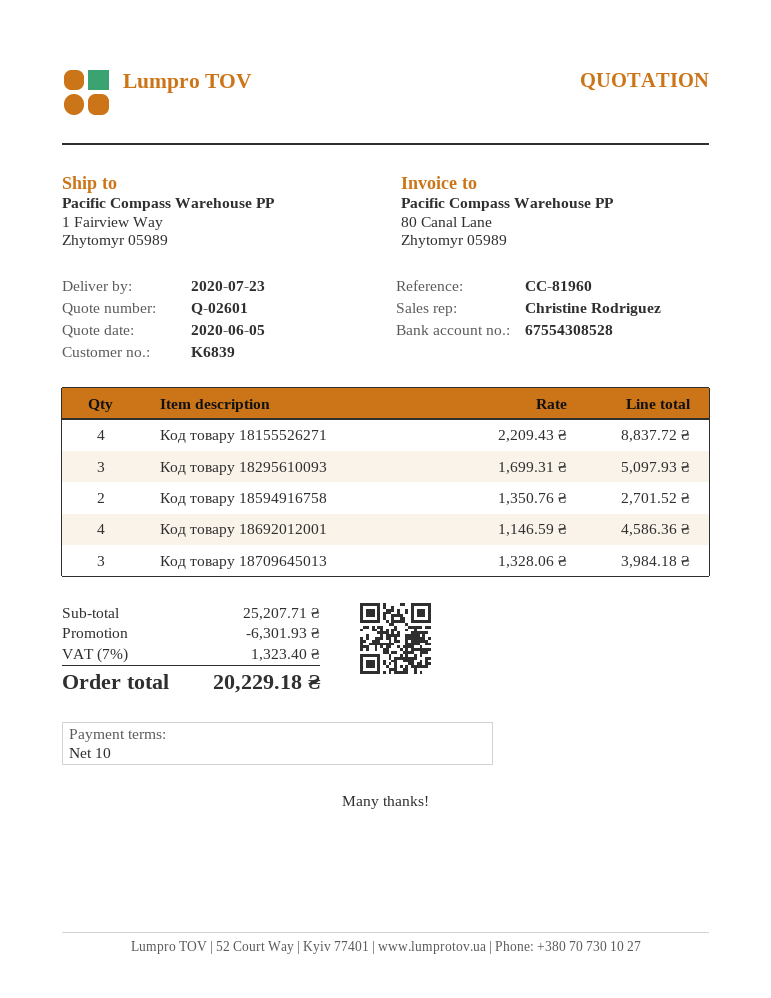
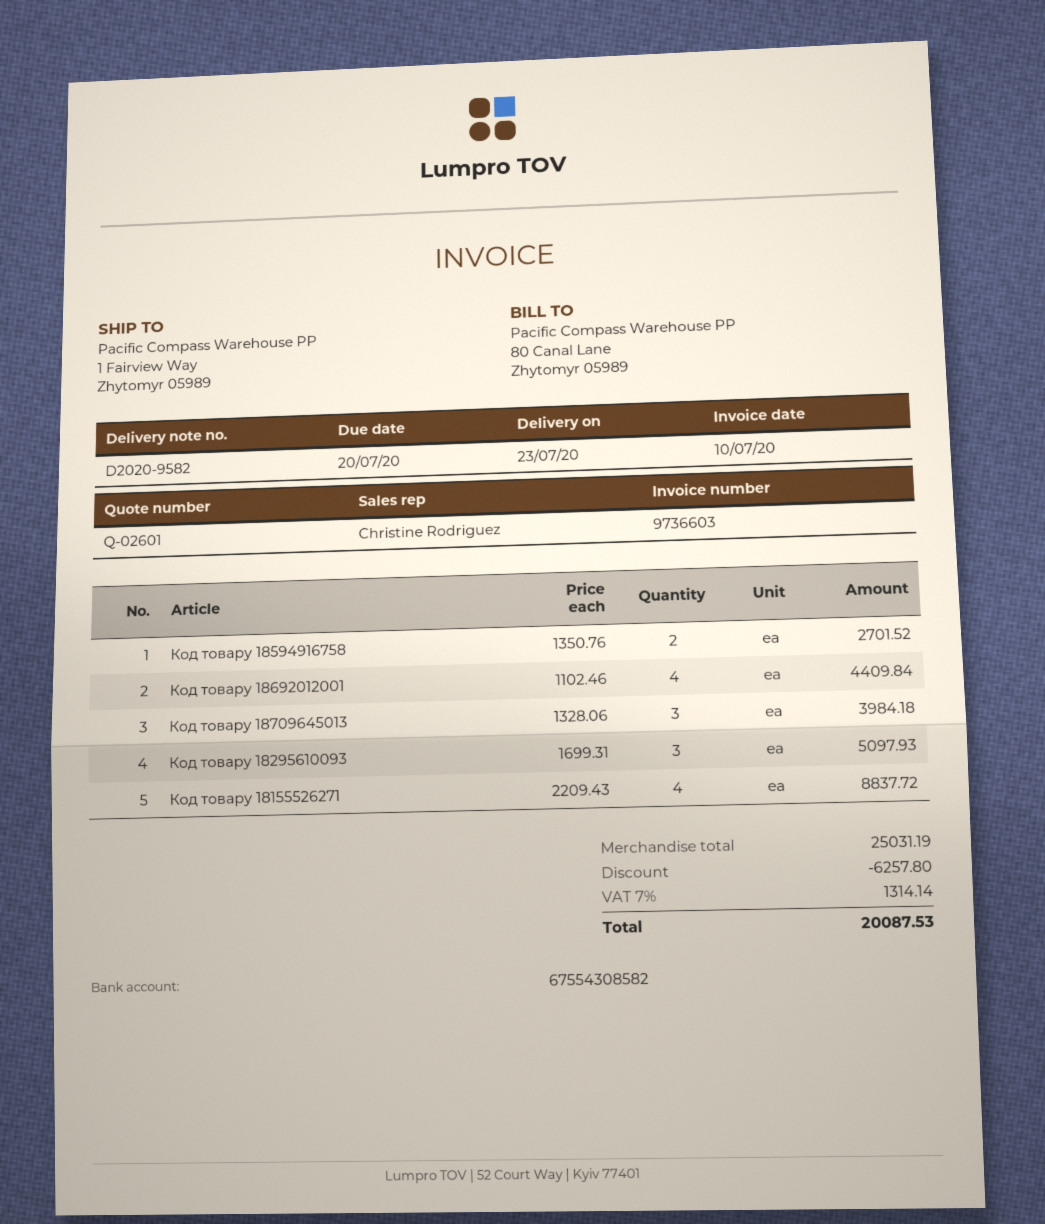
bank account: 67554308528 -> 67554308582
Код товару 18692012001: 4 x 1146.59 = 4586.36 -> 4 x 1102.46 = 4409.84
subtotal: 25207.71 -> 25031.19
discount: 6301.93 -> 6257.80
tax: 7% = 1323.40 -> 7% = 1314.14
total: 20229.18 -> 20087.53

